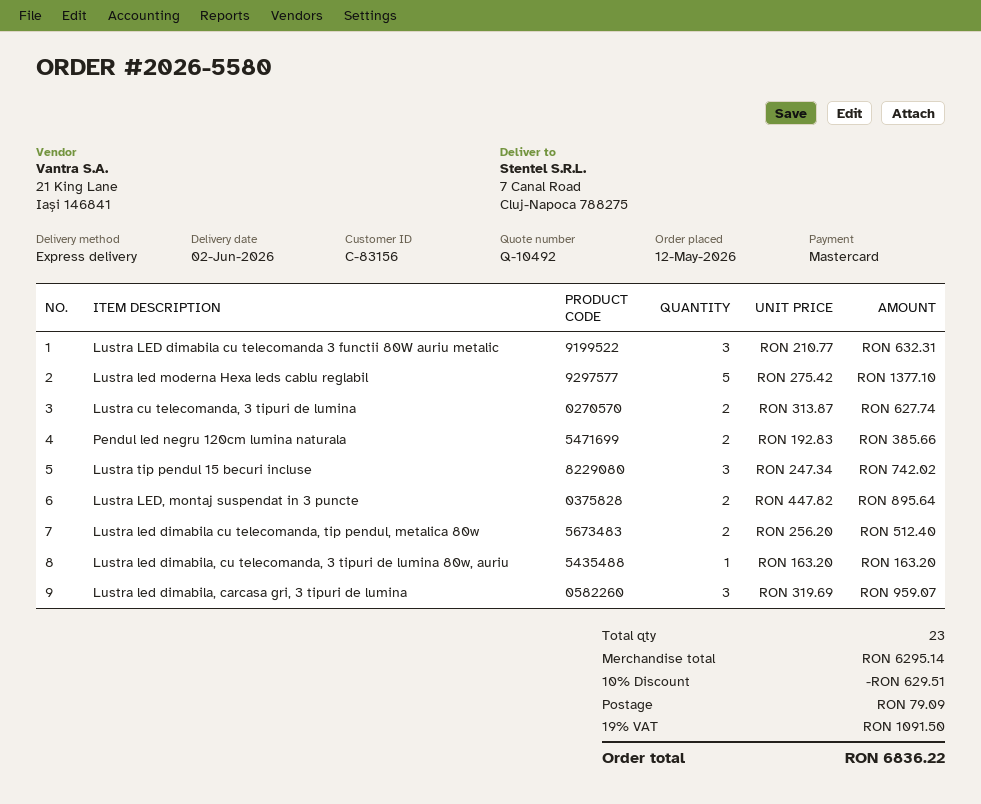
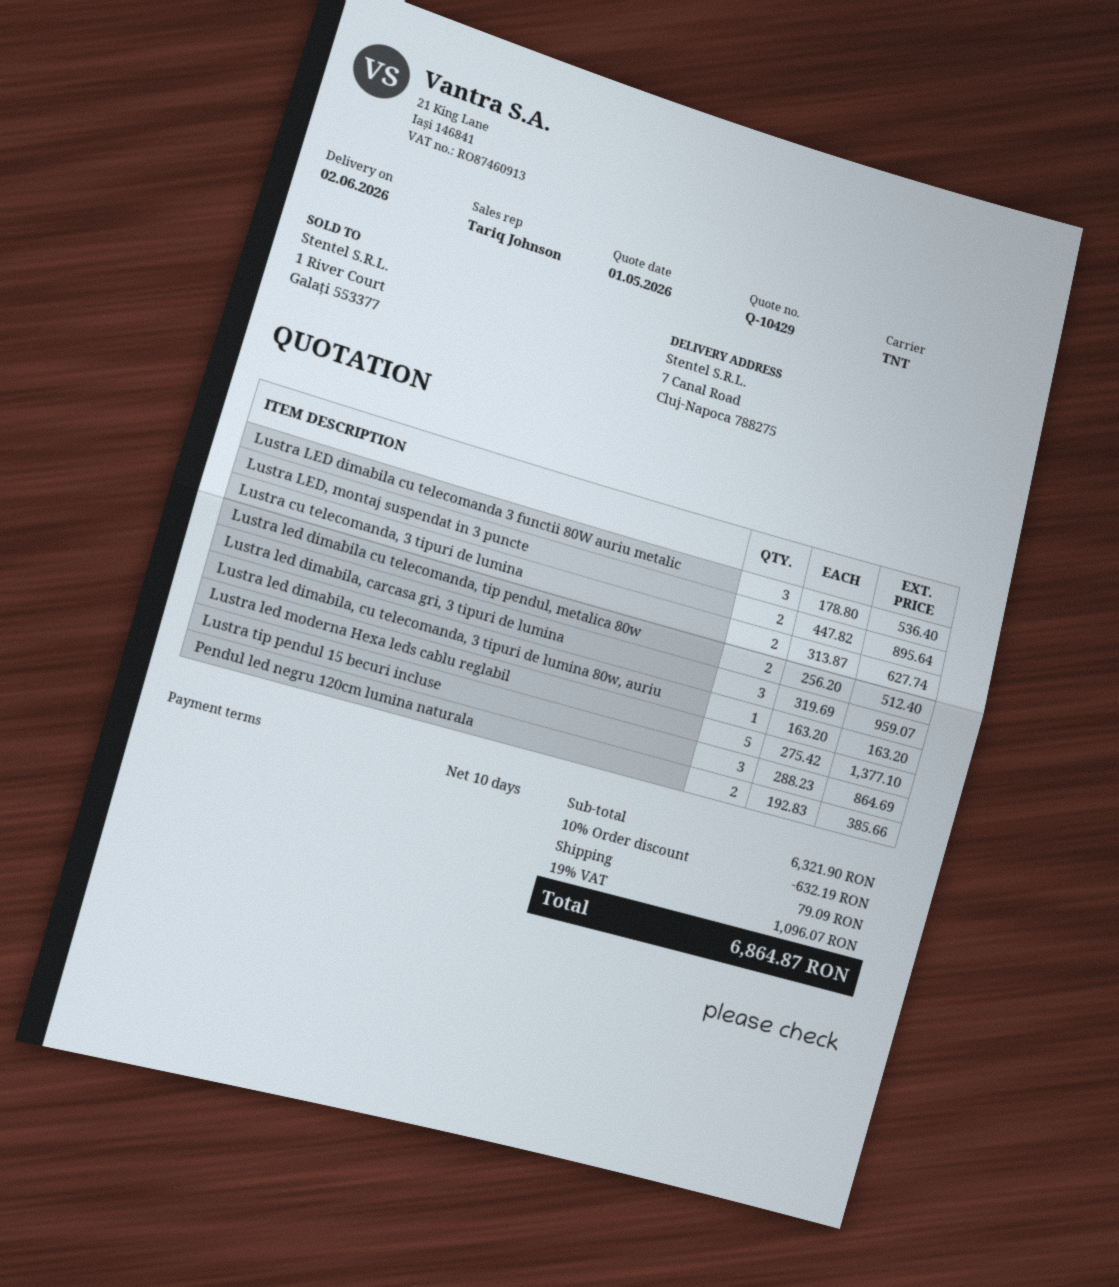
quote number: Q-10492 -> Q-10429
shipping method: express -> TNT
Lustra LED dimabila cu telecomanda 3 functii 80W auriu metalic: 3 x 210.77 = 632.31 -> 3 x 178.80 = 536.40
Lustra tip pendul 15 becuri incluse: 3 x 247.34 = 742.02 -> 3 x 288.23 = 864.69
subtotal: 6295.14 -> 6321.90
discount: 10% = 629.51 -> 10% = 632.19
tax: 19% = 1091.50 -> 19% = 1096.07
total: 6836.22 -> 6864.87

